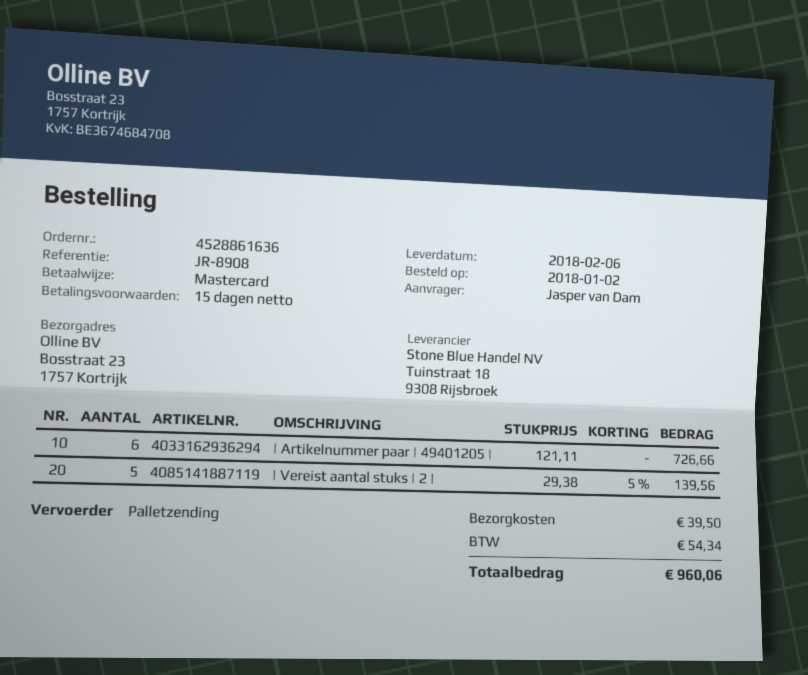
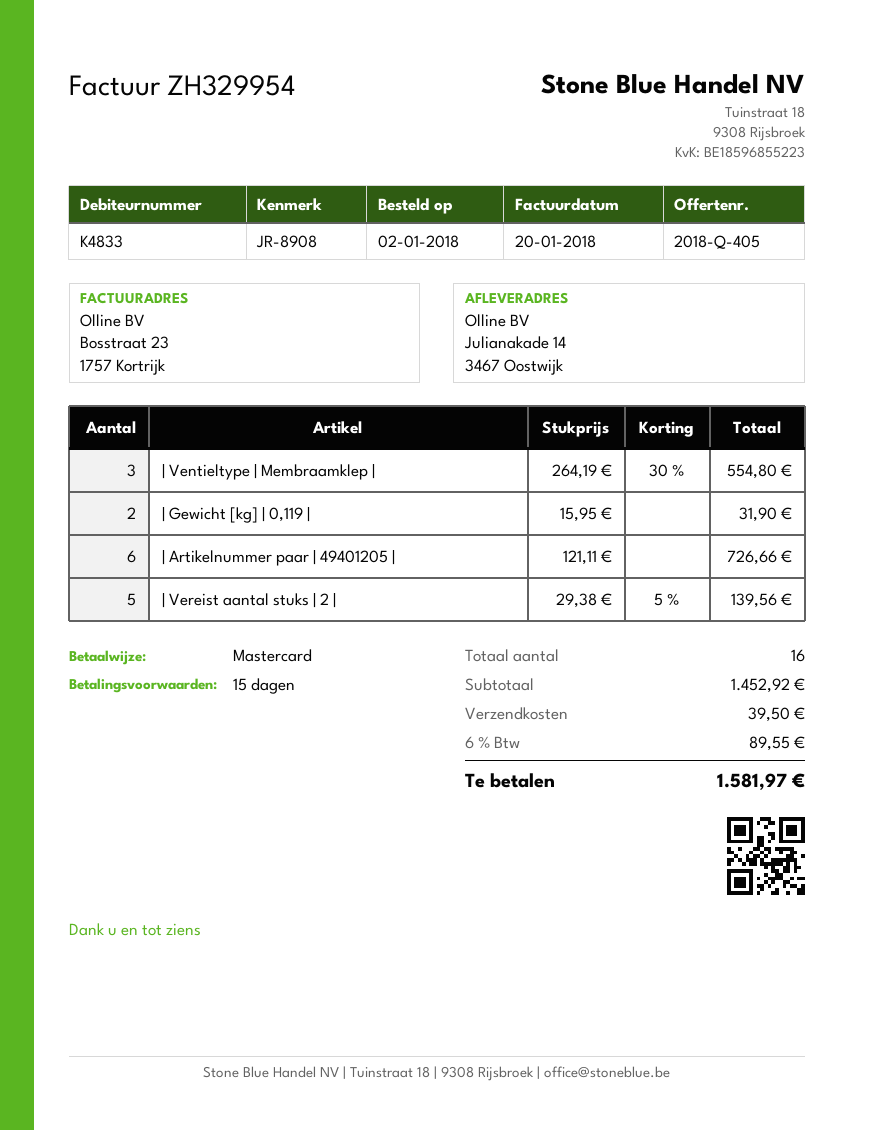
ship to: Bosstraat 23, 1757 Kortrijk -> Julianakade 14, 3467 Oostwijk
| Ventieltype | Membraamklep |: none -> 3 x 264.19 - 30% = 554.80
| Gewicht [kg] | 0,119 |: none -> 2 x 15.95 = 31.90
tax: 54.34 -> 89.55
total: 960.06 -> 1581.97

